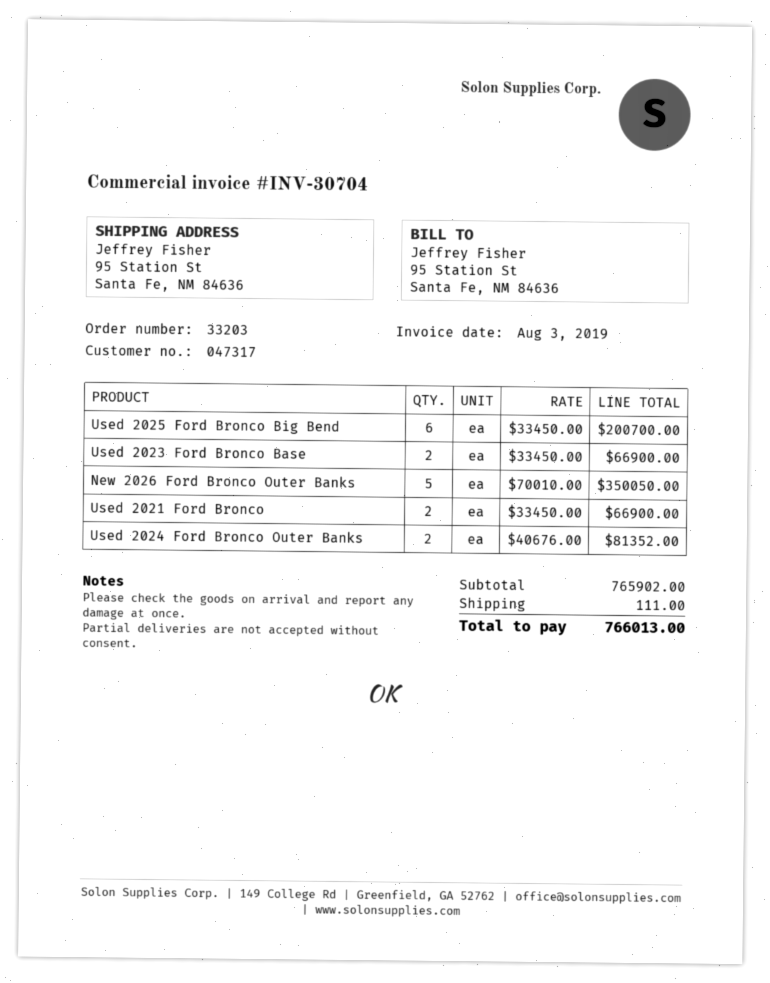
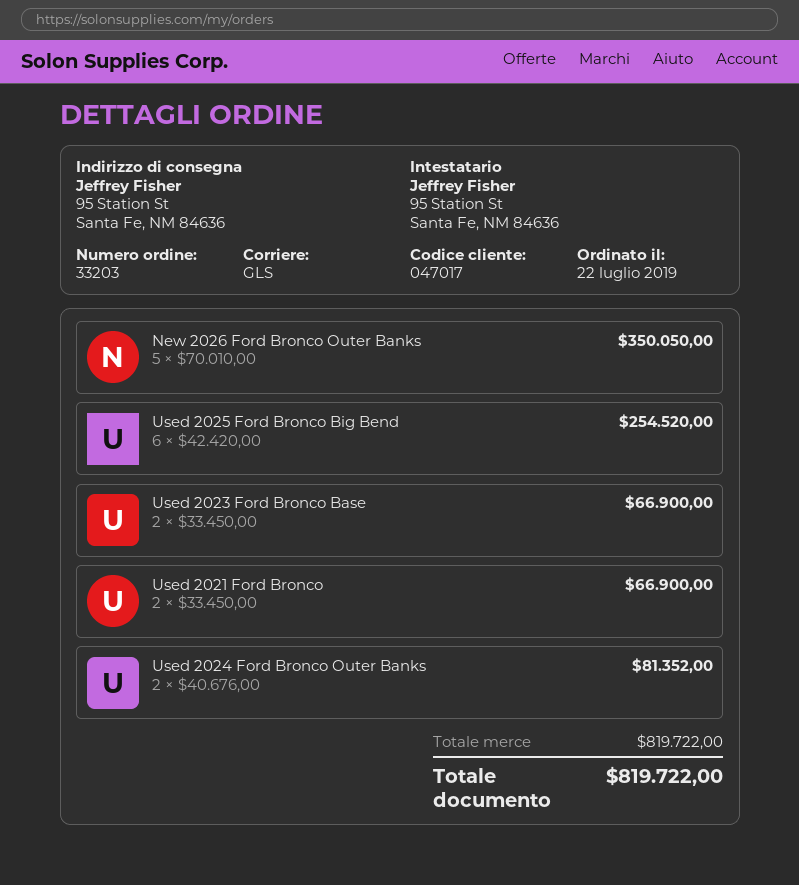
customer number: 047317 -> 047017
Used 2025 Ford Bronco Big Bend: 6 x 33450.00 = 200700.00 -> 6 x 42420.00 = 254520.00
subtotal: 765902.00 -> 819722.00
shipping: 111.00 -> none
total: 766013.00 -> 819722.00

